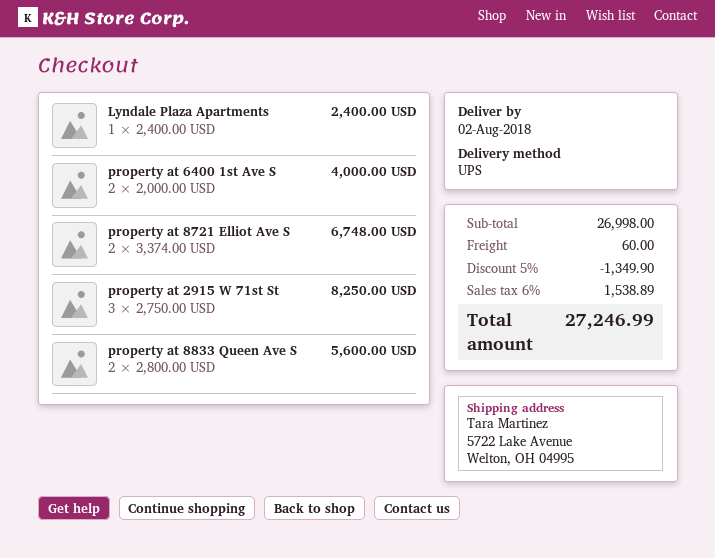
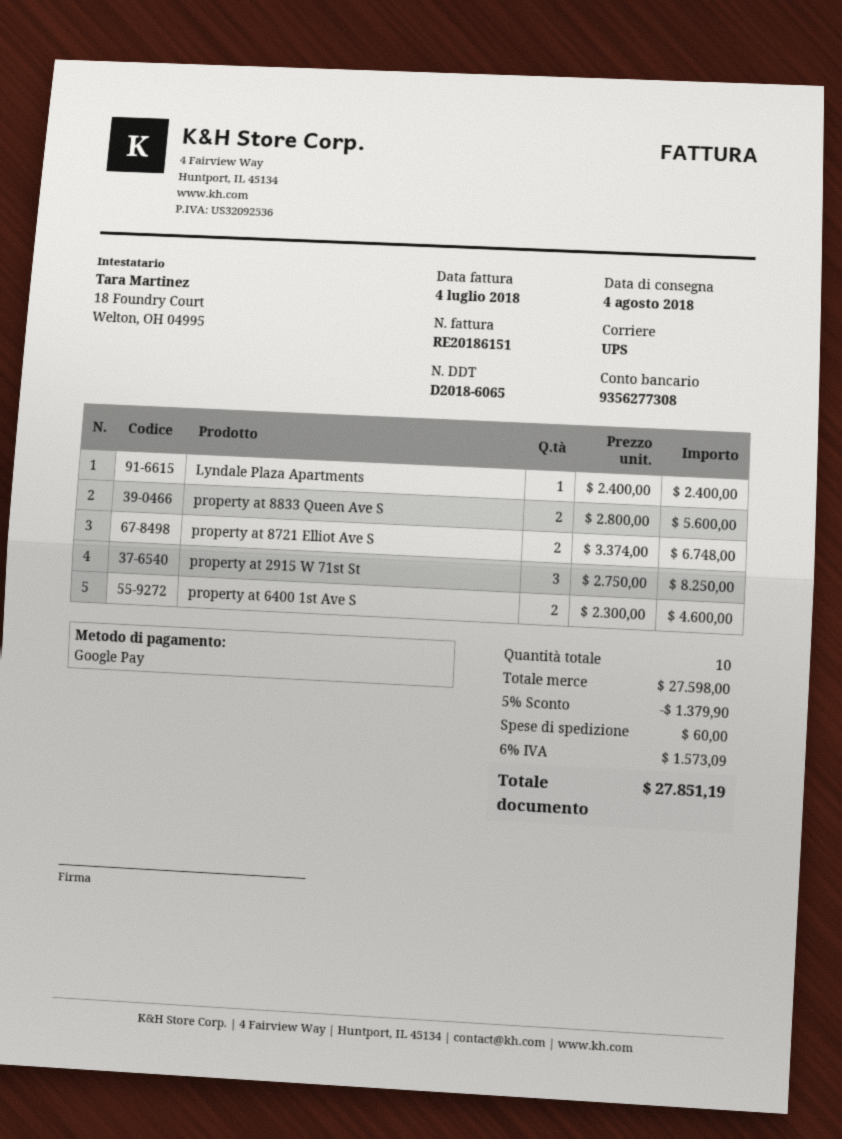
delivery date: 2018-08-02 -> 2018-08-04
property at 6400 1st Ave S: 2 x 2000.00 = 4000.00 -> 2 x 2300.00 = 4600.00
subtotal: 26998.00 -> 27598.00
discount: 5% = 1349.90 -> 5% = 1379.90
tax: 6% = 1538.89 -> 6% = 1573.09
total: 27246.99 -> 27851.19

